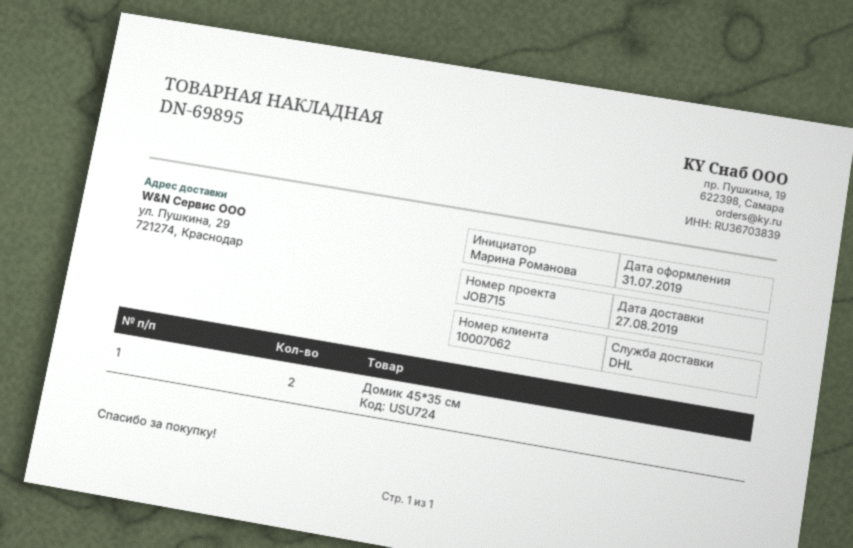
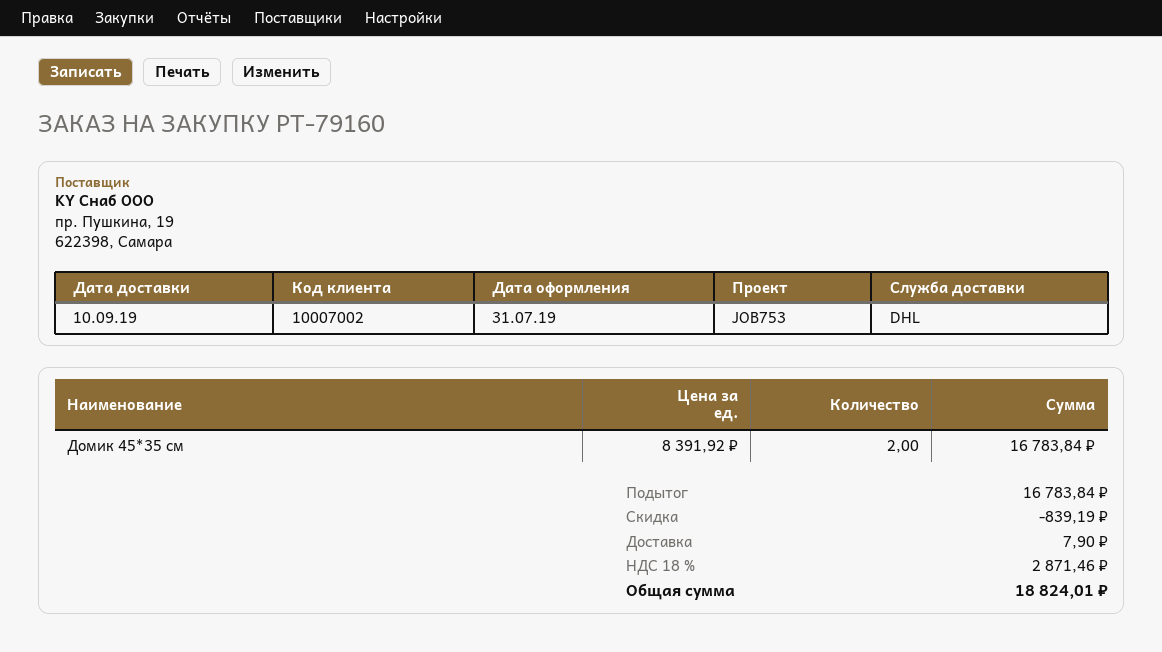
delivery date: 2019-08-27 -> 2019-09-10
customer number: 10007062 -> 10007002
reference: JOB715 -> JOB753

